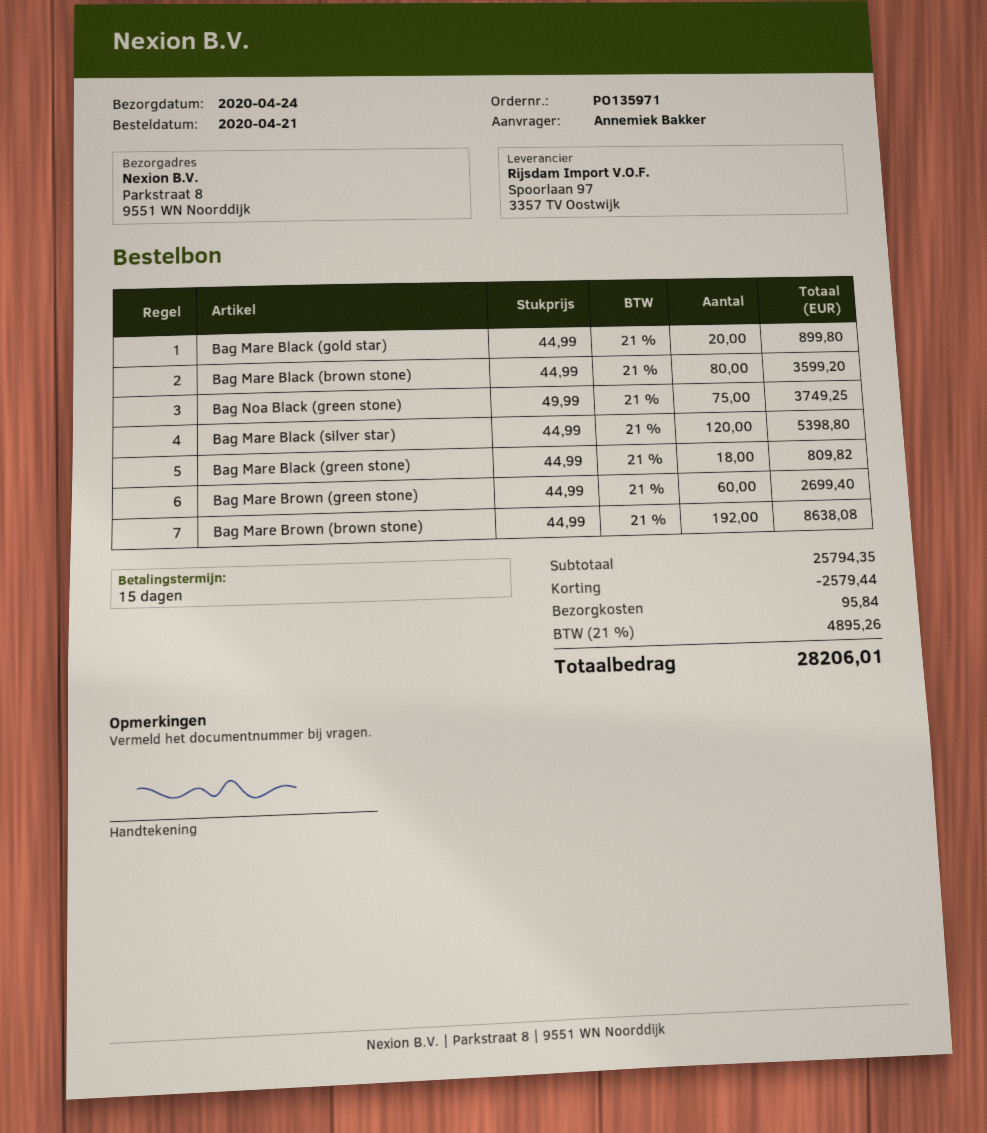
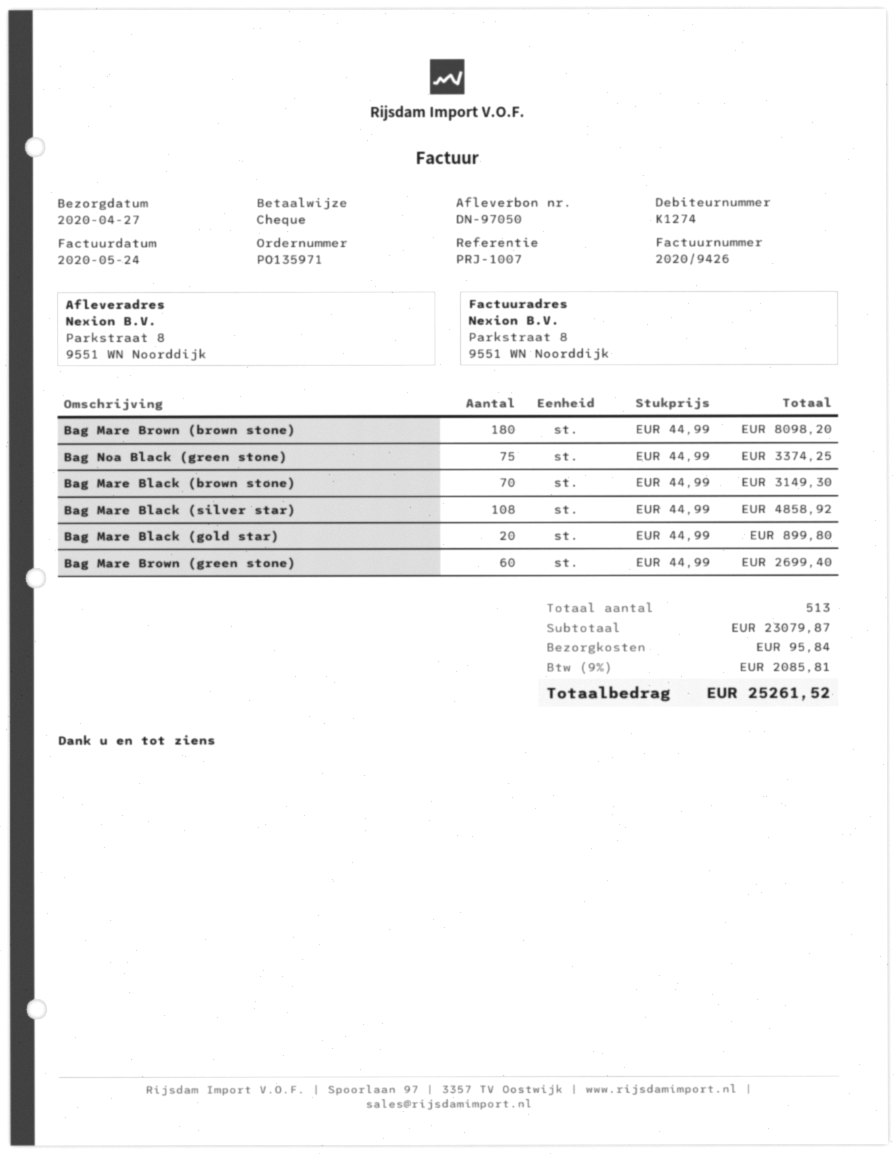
delivery date: 2020-04-24 -> 2020-04-27
Bag Mare Black (brown stone): 80 x 44.99 = 3599.20 -> 70 x 44.99 = 3149.30
Bag Noa Black (green stone): 75 x 49.99 = 3749.25 -> 75 x 44.99 = 3374.25
Bag Mare Black (silver star): 120 x 44.99 = 5398.80 -> 108 x 44.99 = 4858.92
Bag Mare Black (green stone): 18 x 44.99 = 809.82 -> none
Bag Mare Brown (brown stone): 192 x 44.99 = 8638.08 -> 180 x 44.99 = 8098.20
subtotal: 25794.35 -> 23079.87
discount: 2579.44 -> none
tax: 21% = 4895.26 -> 9% = 2085.81
total: 28206.01 -> 25261.52

